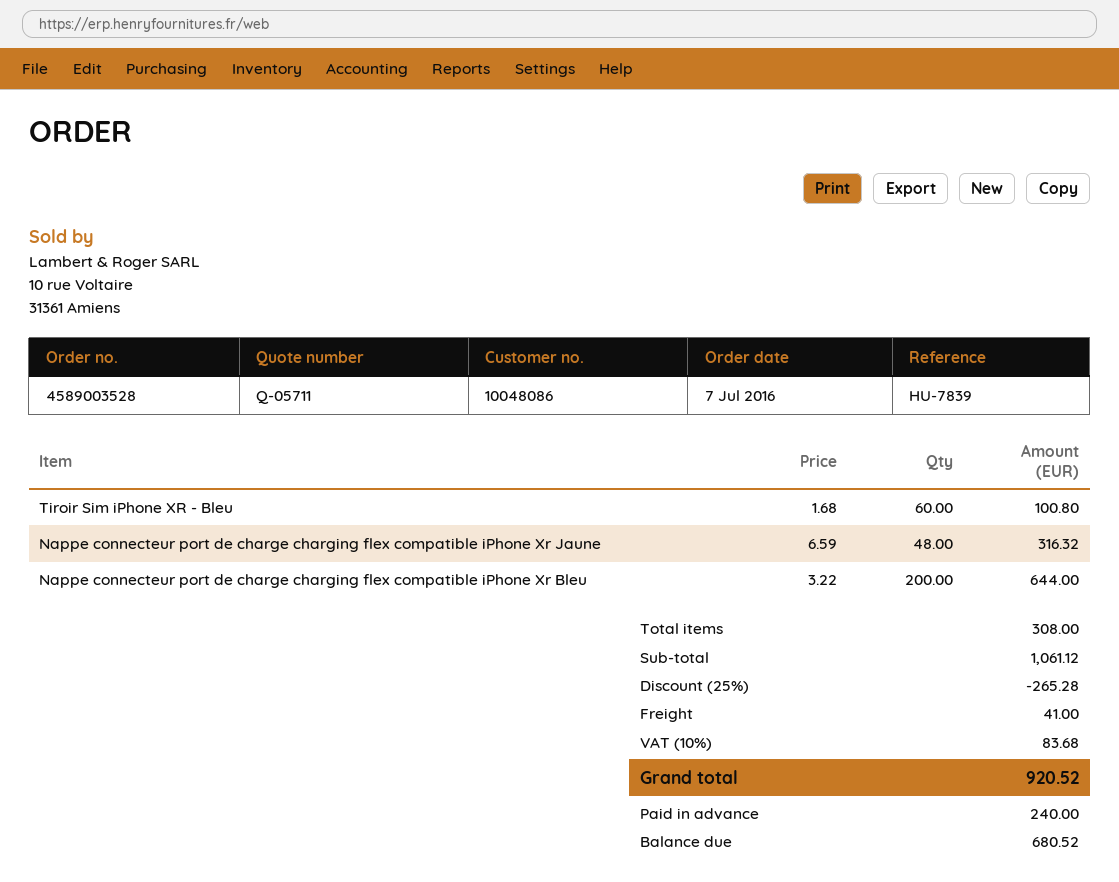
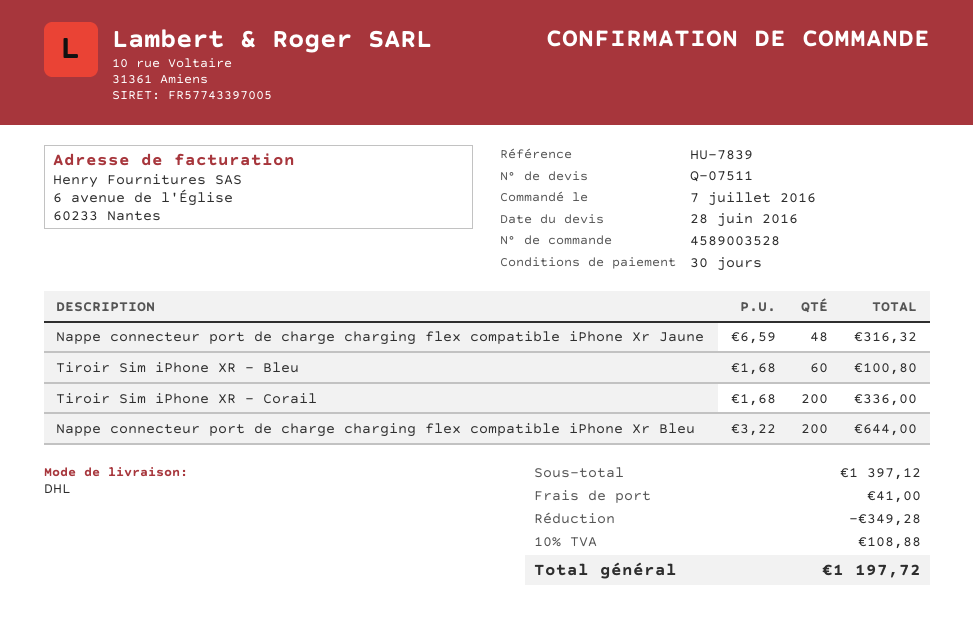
quote number: Q-05711 -> Q-07511
Tiroir Sim iPhone XR - Corail: none -> 200 x 1.68 = 336.00
subtotal: 1061.12 -> 1397.12
discount: 265.28 -> 349.28
tax: 10% = 83.68 -> 10% = 108.88
total: 920.52 -> 1197.72

